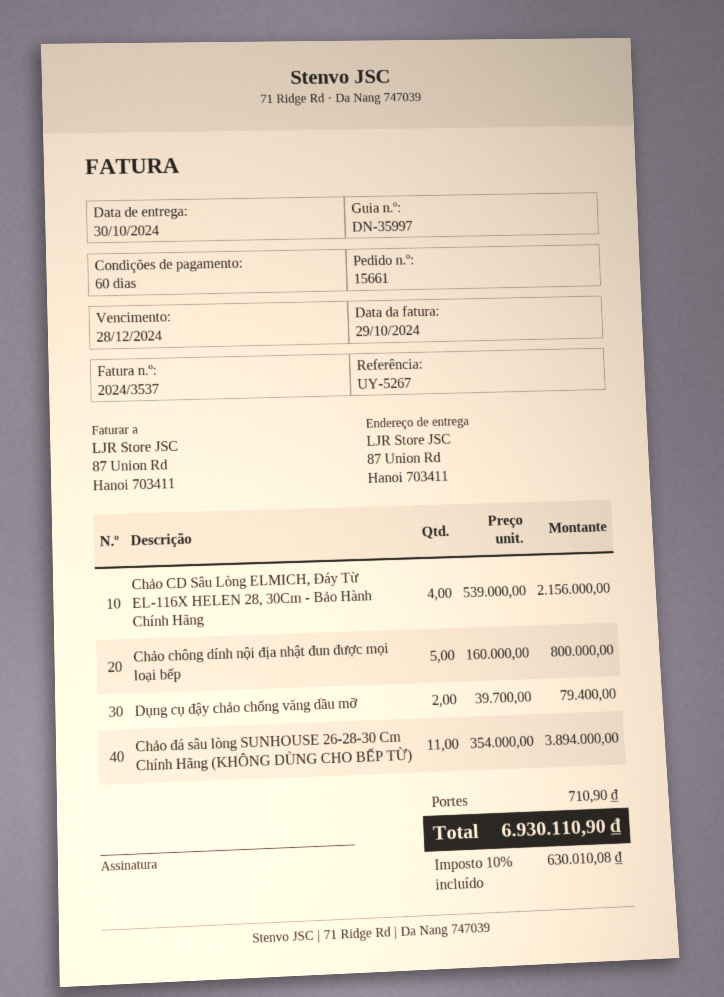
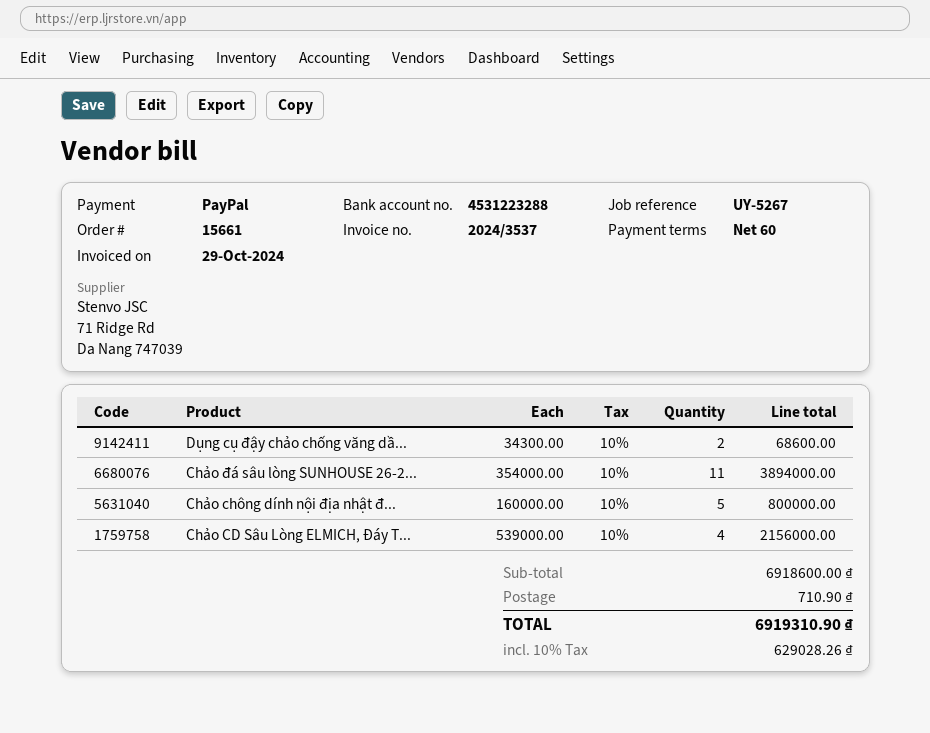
Dụng cụ đậy chảo chống văng dầu mỡ: 2 x 39700.00 = 79400.00 -> 2 x 34300.00 = 68600.00
tax: 10% = 630010.08 -> 10% = 629028.26
total: 6930110.90 -> 6919310.90

